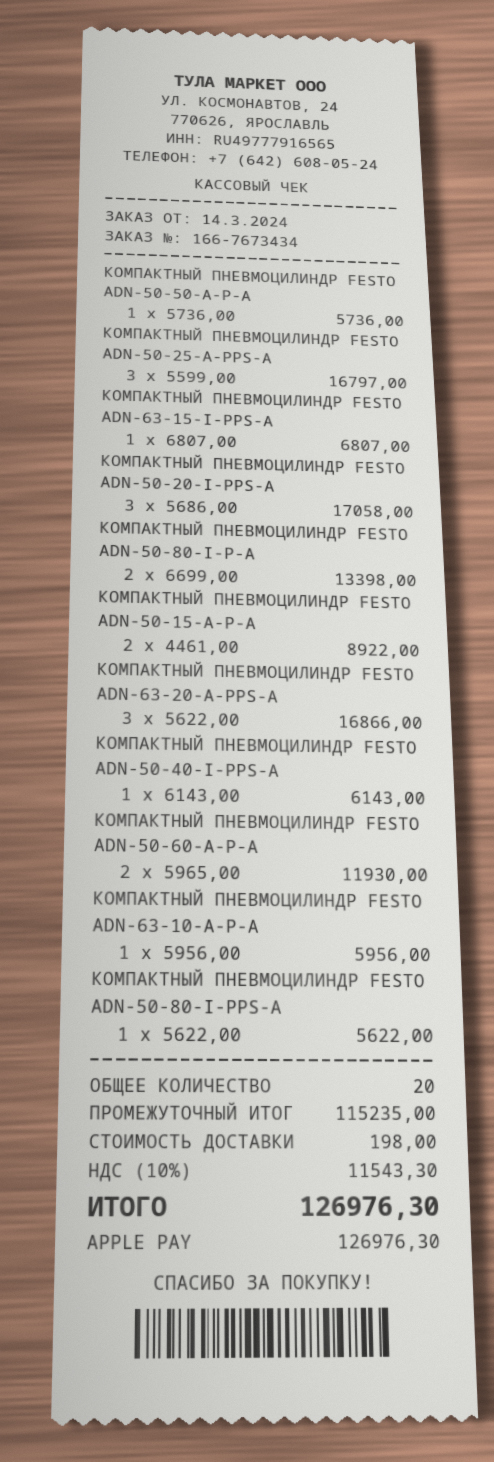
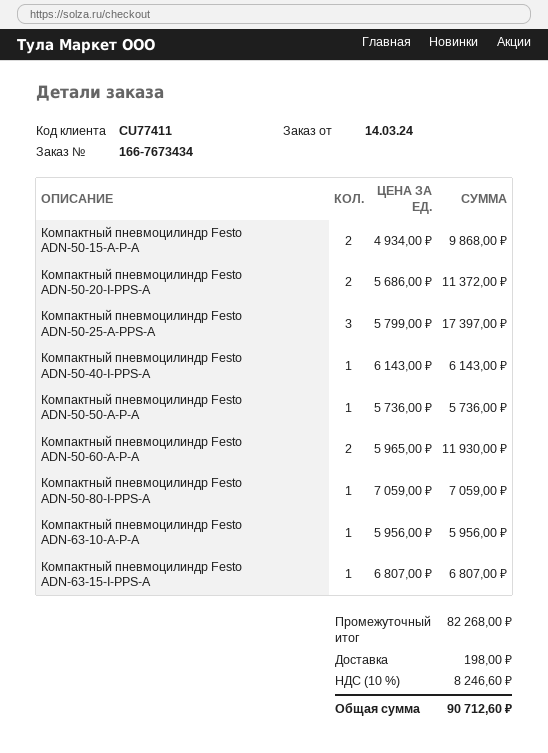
КОМПАКТНЫЙ ПНЕВМОЦИЛИНДР FESTO ADN-50-25-A-PPS-A: 3 x 5599.00 = 16797.00 -> 3 x 5799.00 = 17397.00
КОМПАКТНЫЙ ПНЕВМОЦИЛИНДР FESTO ADN-50-20-I-PPS-A: 3 x 5686.00 = 17058.00 -> 2 x 5686.00 = 11372.00
КОМПАКТНЫЙ ПНЕВМОЦИЛИНДР FESTO ADN-50-80-I-P-A: 2 x 6699.00 = 13398.00 -> none
КОМПАКТНЫЙ ПНЕВМОЦИЛИНДР FESTO ADN-50-15-A-P-A: 2 x 4461.00 = 8922.00 -> 2 x 4934.00 = 9868.00
КОМПАКТНЫЙ ПНЕВМОЦИЛИНДР FESTO ADN-63-20-A-PPS-A: 3 x 5622.00 = 16866.00 -> none
КОМПАКТНЫЙ ПНЕВМОЦИЛИНДР FESTO ADN-50-80-I-PPS-A: 1 x 5622.00 = 5622.00 -> 1 x 7059.00 = 7059.00
subtotal: 115235.00 -> 82268.00
tax: 10% = 11543.30 -> 10% = 8246.60
total: 126976.30 -> 90712.60

